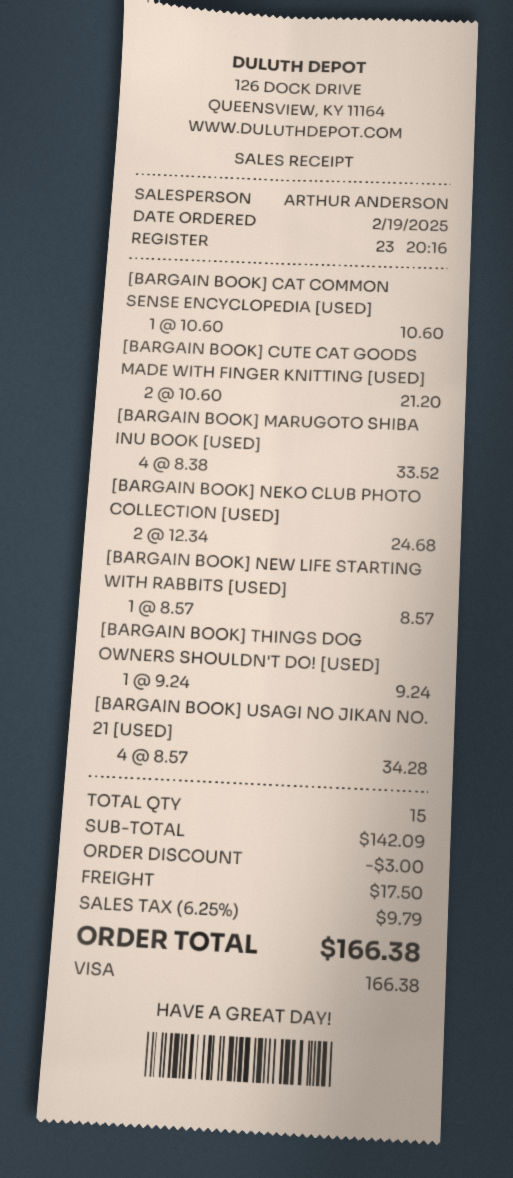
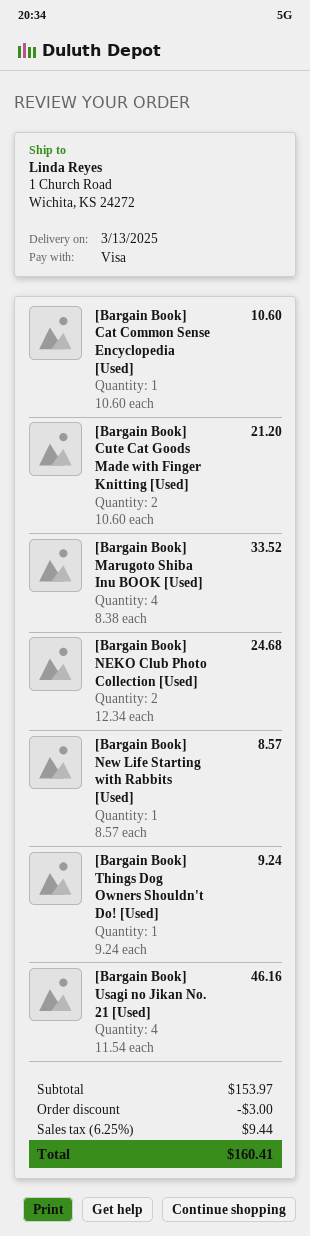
[BARGAIN BOOK] USAGI NO JIKAN NO. 21 [USED]: 4 x 8.57 = 34.28 -> 4 x 11.54 = 46.16
subtotal: 142.09 -> 153.97
shipping: 17.50 -> none
tax: 6.25% = 9.79 -> 6.25% = 9.44
total: 166.38 -> 160.41

